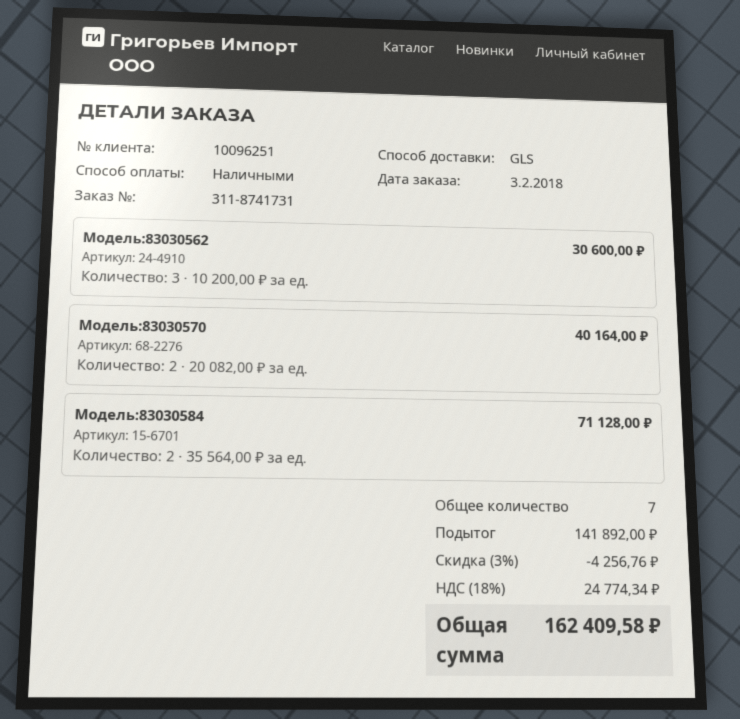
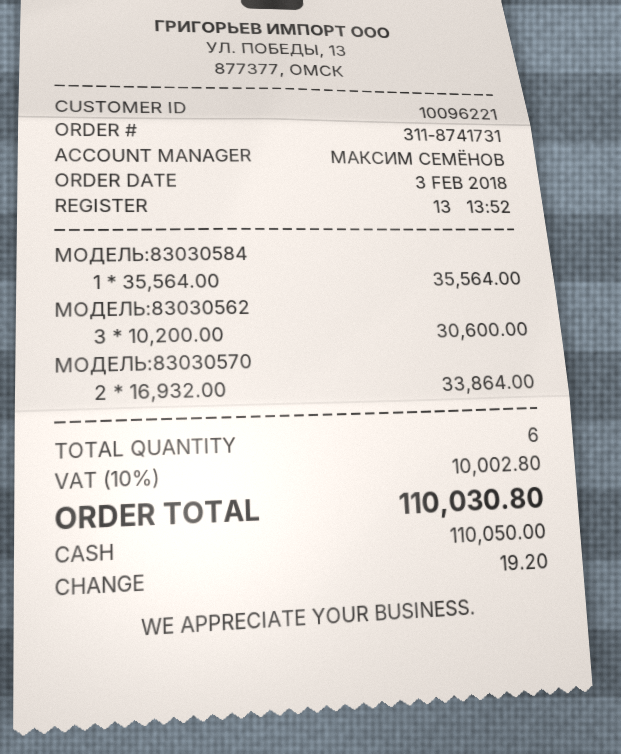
customer number: 10096251 -> 10096221
Модель:83030570: 2 x 20082.00 = 40164.00 -> 2 x 16932.00 = 33864.00
Модель:83030584: 2 x 35564.00 = 71128.00 -> 1 x 35564.00 = 35564.00
total quantity: 7 -> 6
discount: 3% = 4256.76 -> none
tax: 18% = 24774.34 -> 10% = 10002.80
total: 162409.58 -> 110030.80

